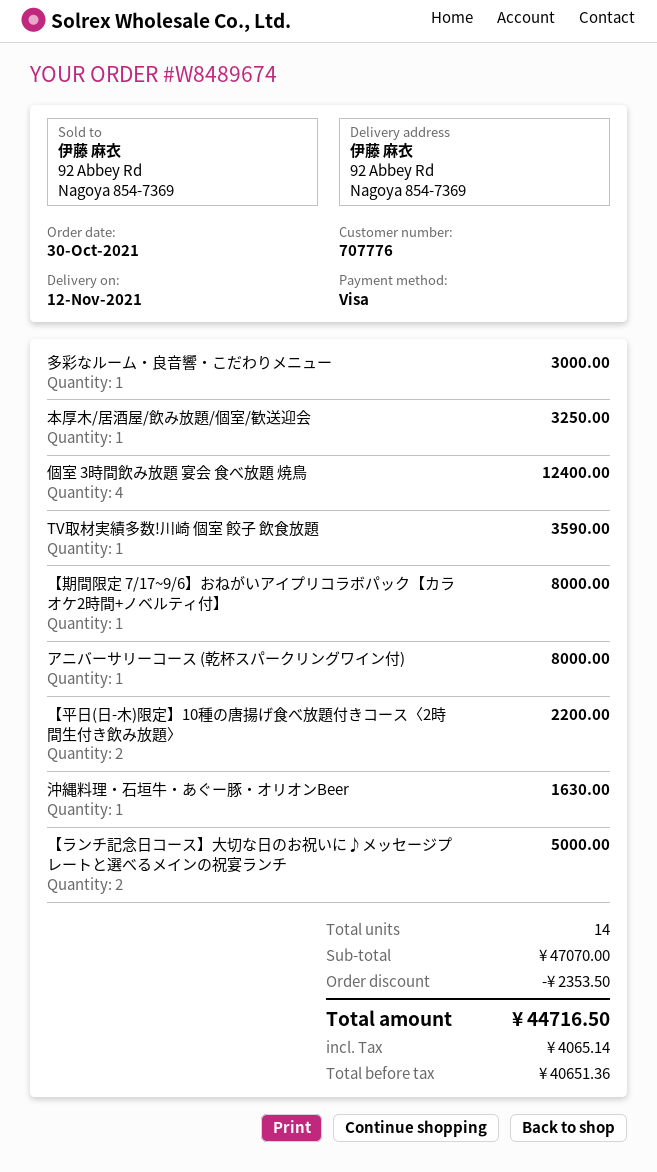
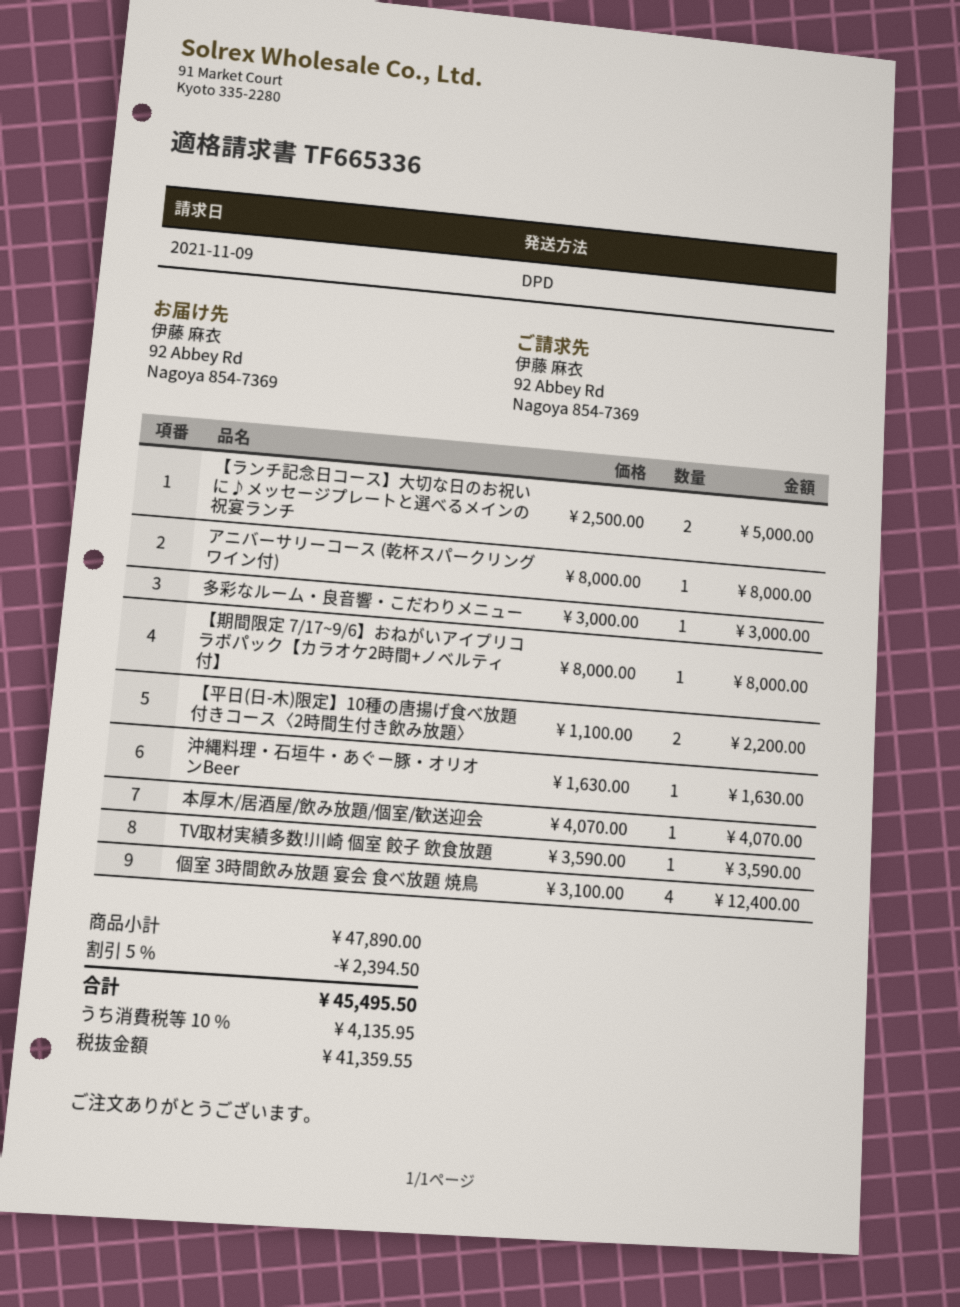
本厚木/居酒屋/飲み放題/個室/歓送迎会: 1 for 3250.00 -> 1 for 4070.00
subtotal: 47070.00 -> 47890.00
discount: 2353.50 -> 2394.50
net: 40651.36 -> 41359.55
tax: 4065.14 -> 4135.95
total: 44716.50 -> 45495.50

